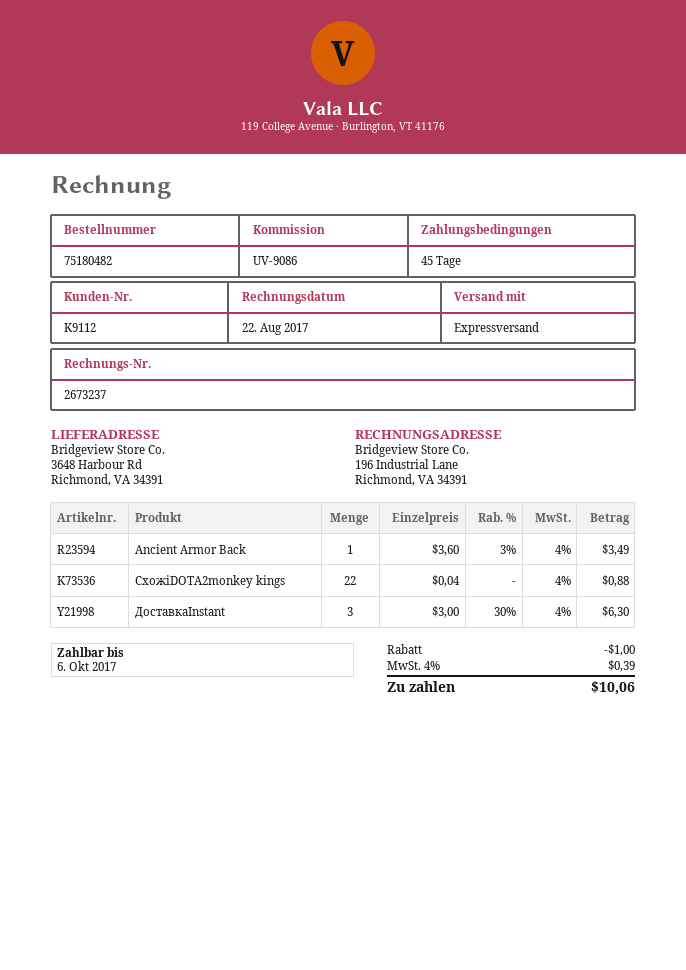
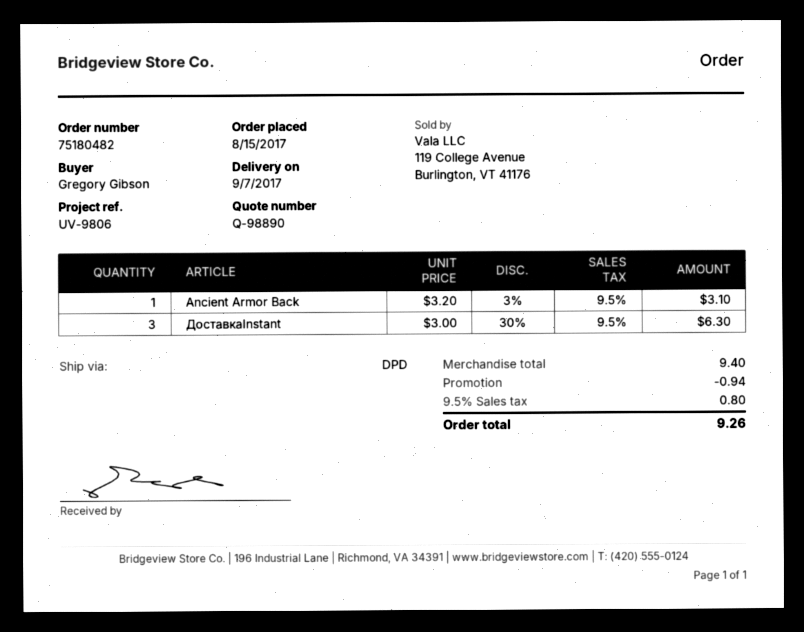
reference: UV-9086 -> UV-9806
shipping method: express -> DPD
Ancient Armor Back: 1 x 3.60 - 3% = 3.49 -> 1 x 3.20 - 3% = 3.10
СхожіDOTA2monkey kings: 22 x 0.04 = 0.88 -> none
discount: 1.00 -> 0.94
tax: 4% = 0.39 -> 9.5% = 0.80
total: 10.06 -> 9.26

